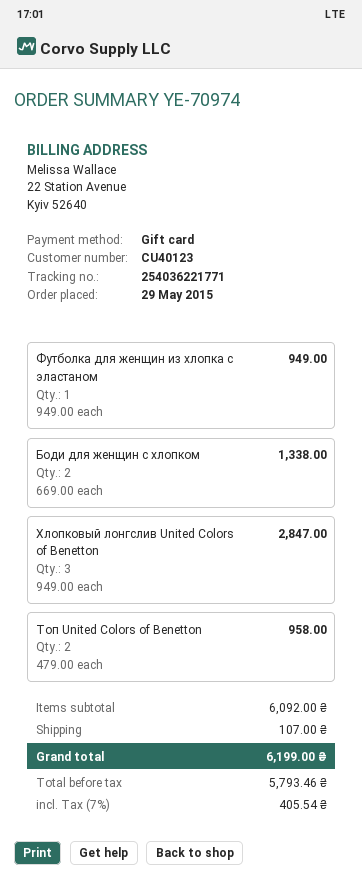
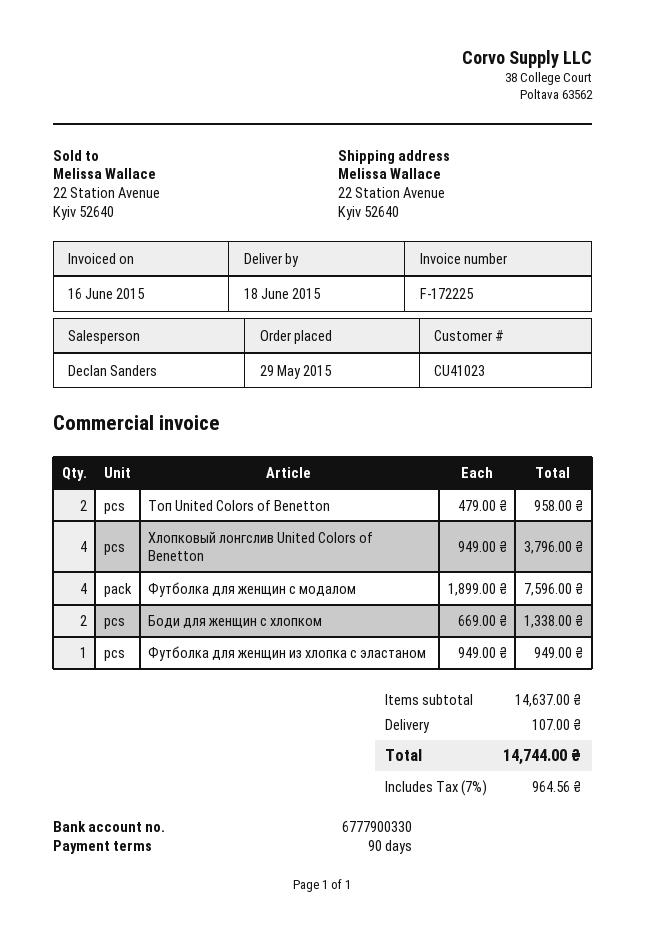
customer number: CU40123 -> CU41023
Хлопковый лонгслив United Colors of Benetton: 3 x 949.00 = 2847.00 -> 4 x 949.00 = 3796.00
Футболка для женщин с модалом: none -> 4 x 1899.00 = 7596.00
subtotal: 6092.00 -> 14637.00
tax: 7% = 405.54 -> 7% = 964.56
total: 6199.00 -> 14744.00

